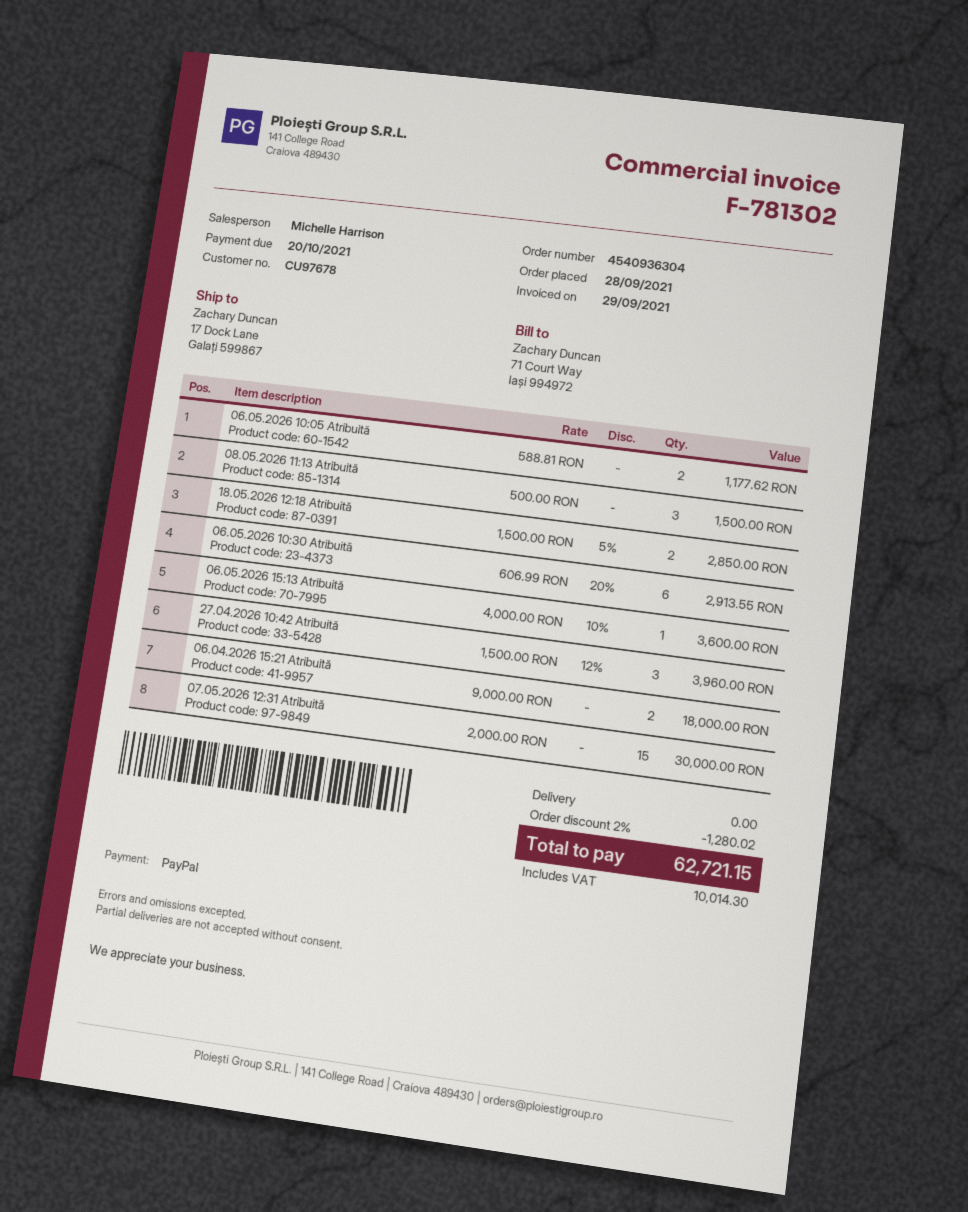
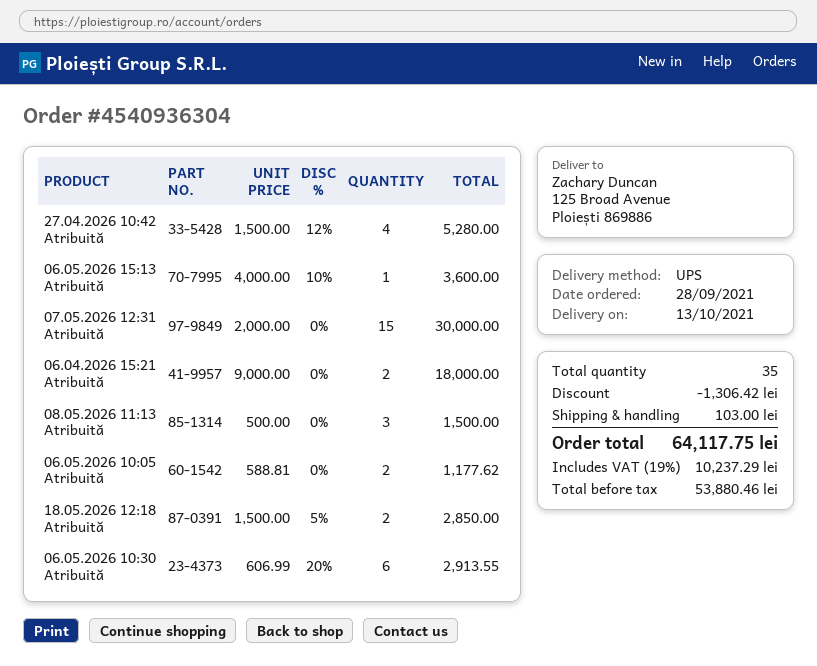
ship to: 17 Dock Lane, Galați 599867 -> 125 Broad Avenue, Ploiești 869886
27.04.2026 10:42 Atribuită: 3 x 1500.00 - 12% = 3960.00 -> 4 x 1500.00 - 12% = 5280.00
discount: 1280.02 -> 1306.42
shipping: 0.00 -> 103.00
tax: 10014.30 -> 10237.29
total: 62721.15 -> 64117.75

